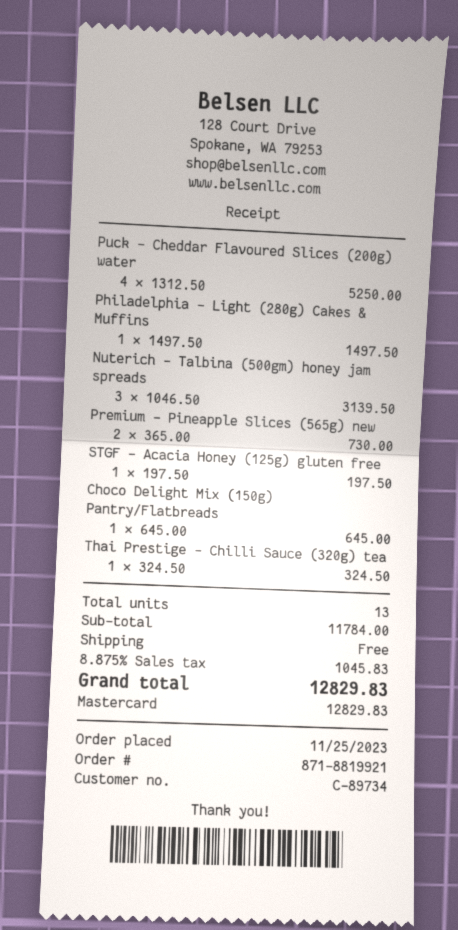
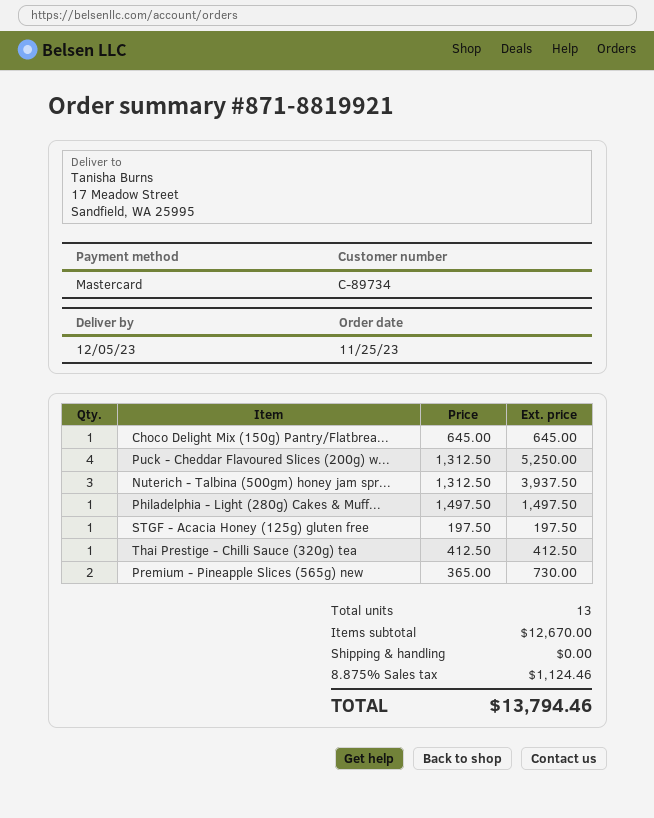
Nuterich - Talbina (500gm) honey jam spreads: 3 x 1046.50 = 3139.50 -> 3 x 1312.50 = 3937.50
Thai Prestige - Chilli Sauce (320g) tea: 1 x 324.50 = 324.50 -> 1 x 412.50 = 412.50
subtotal: 11784.00 -> 12670.00
tax: 8.875% = 1045.83 -> 8.875% = 1124.46
total: 12829.83 -> 13794.46

